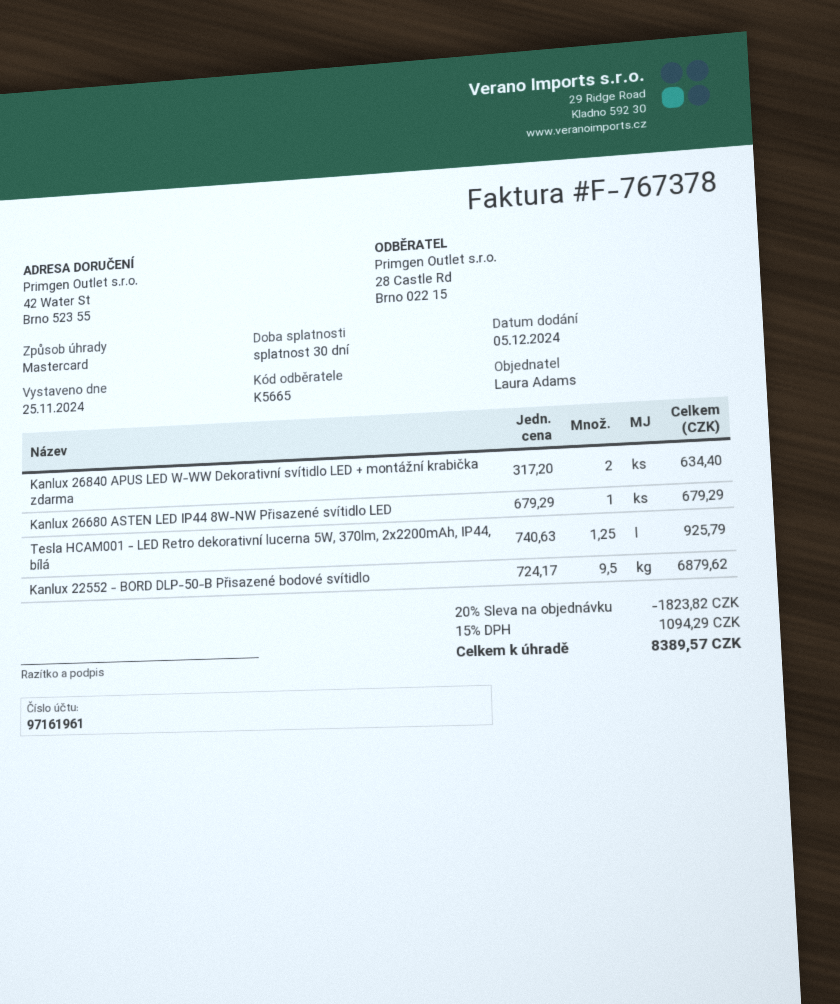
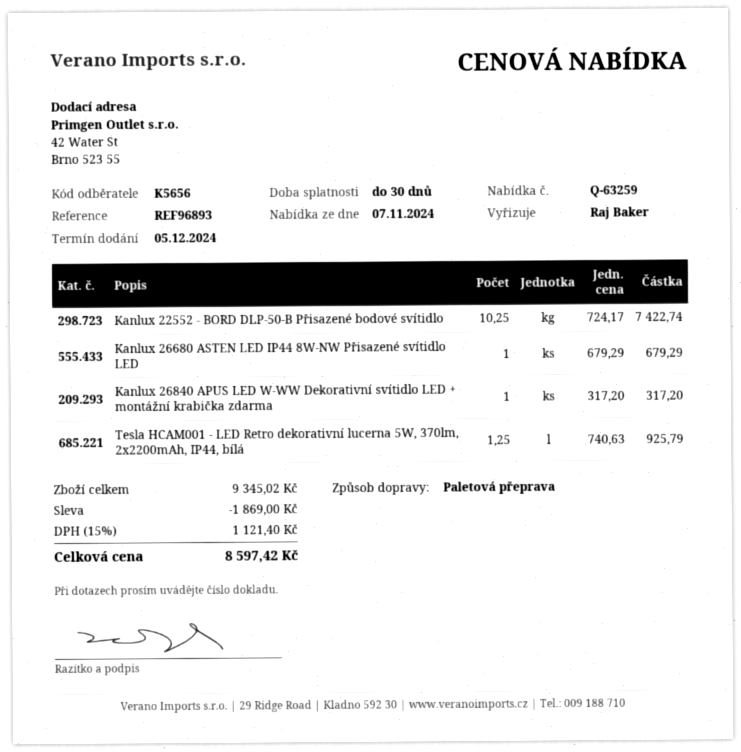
customer number: K5665 -> K5656
Kanlux 26840 APUS LED W-WW Dekorativní svítidlo LED + montážní krabička zdarma: 2 x 317.20 = 634.40 -> 1 x 317.20 = 317.20
Kanlux 22552 - BORD DLP-50-B Přisazené bodové svítidlo: 9.5 x 724.17 = 6879.62 -> 10.25 x 724.17 = 7422.74
discount: 1823.82 -> 1869.00
tax: 15% = 1094.29 -> 15% = 1121.40
total: 8389.57 -> 8597.42

